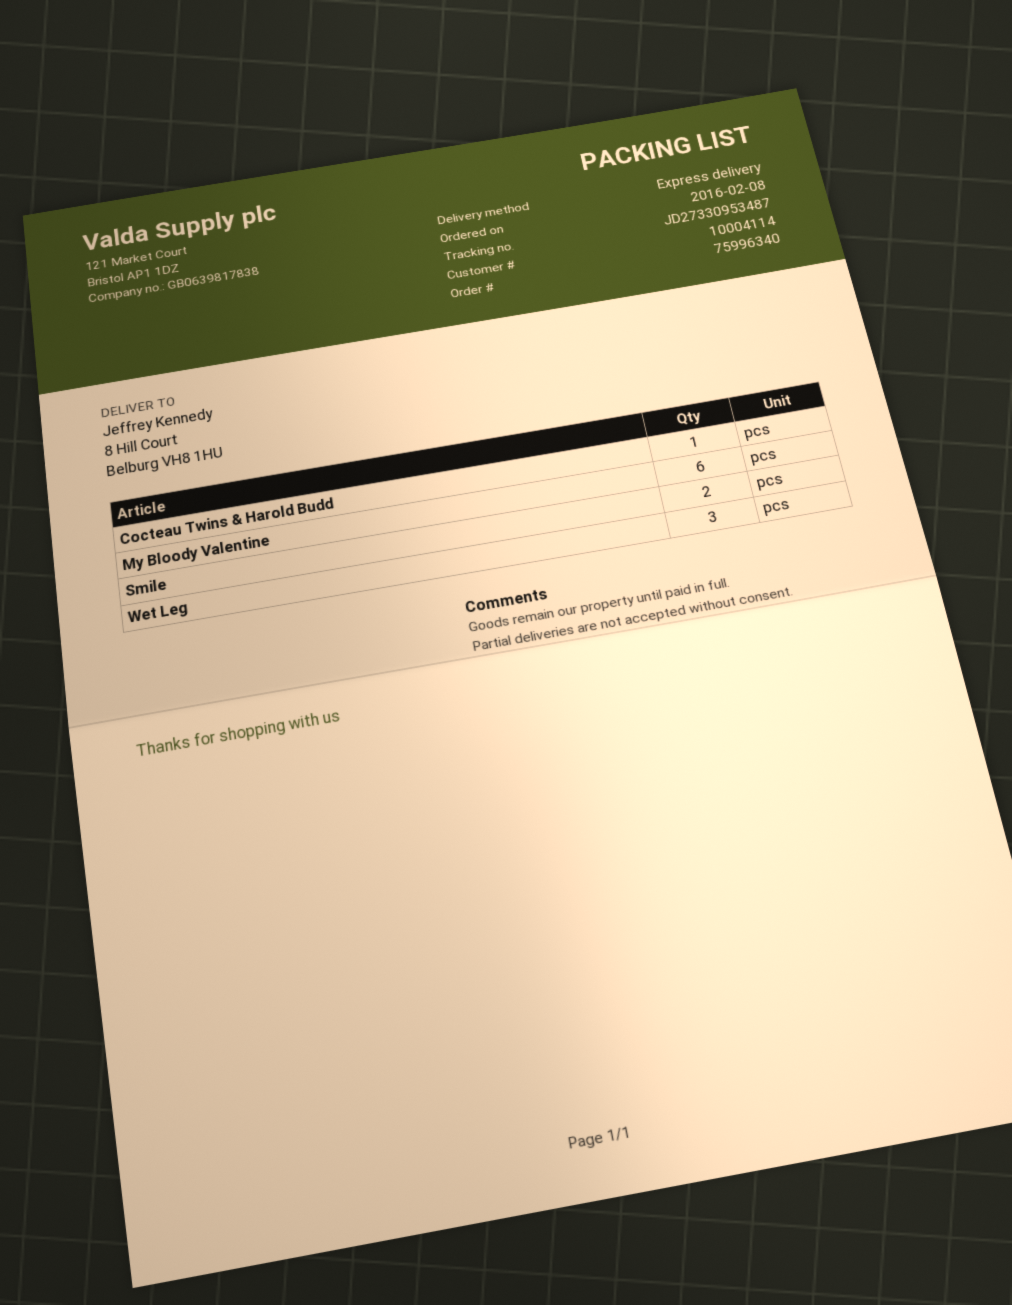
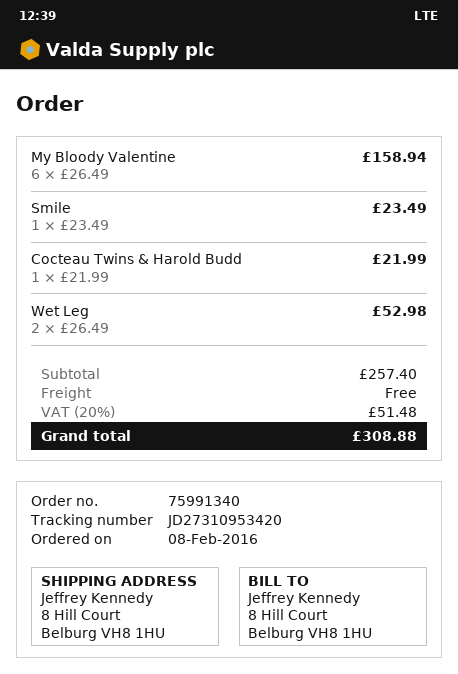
order number: 75996340 -> 75991340
tracking number: JD27330953487 -> JD27310953420
Smile: 2 -> 1
Wet Leg: 3 -> 2

